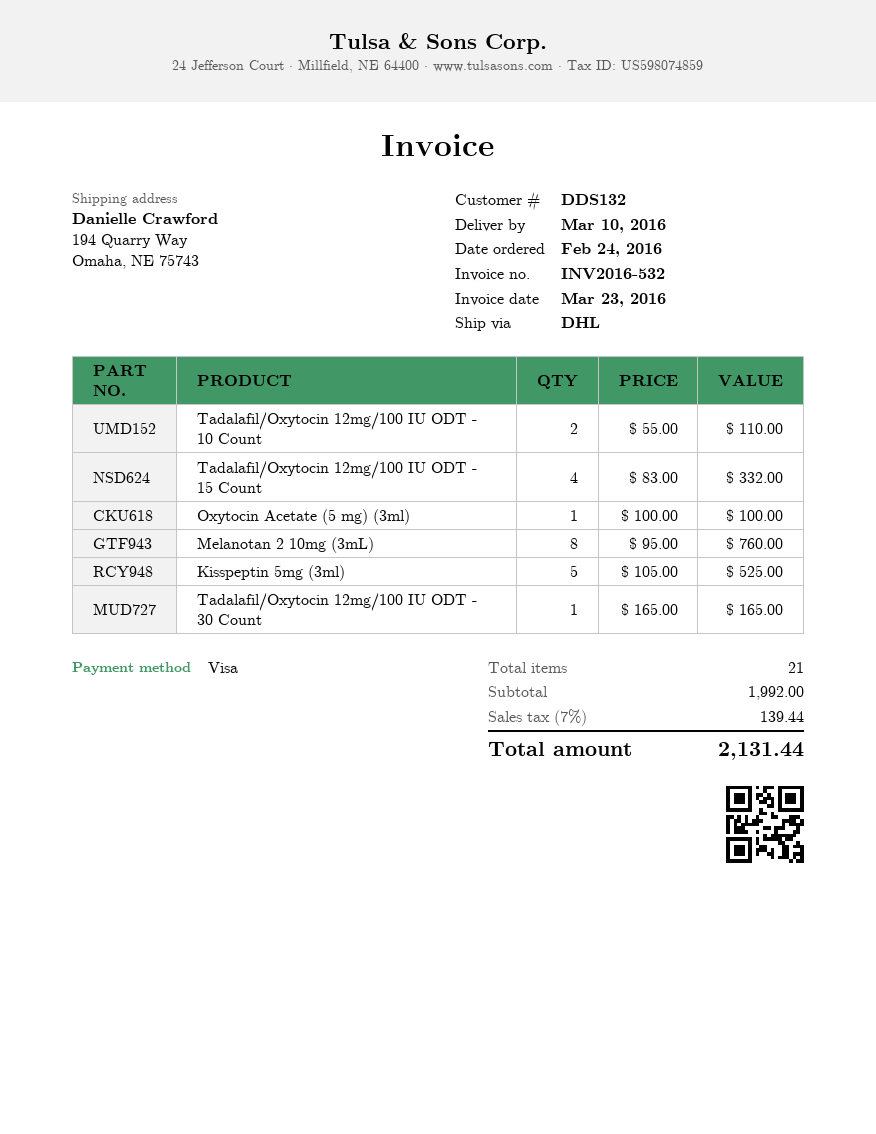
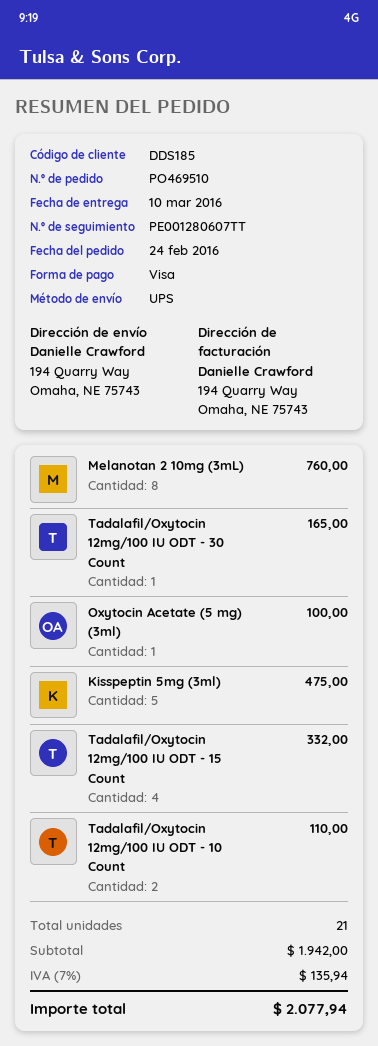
customer number: DDS132 -> DDS185
shipping method: DHL -> UPS
Kisspeptin 5mg (3ml): 5 for 525.00 -> 5 for 475.00
subtotal: 1992.00 -> 1942.00
tax: 7% = 139.44 -> 7% = 135.94
total: 2131.44 -> 2077.94

